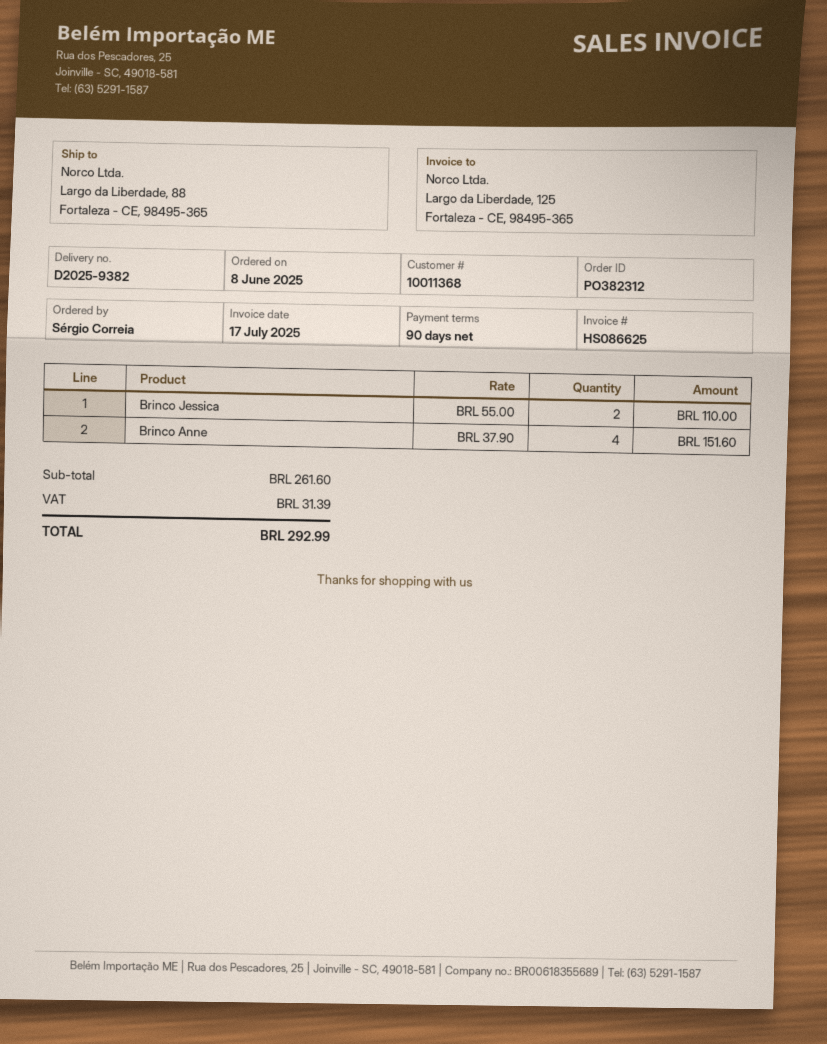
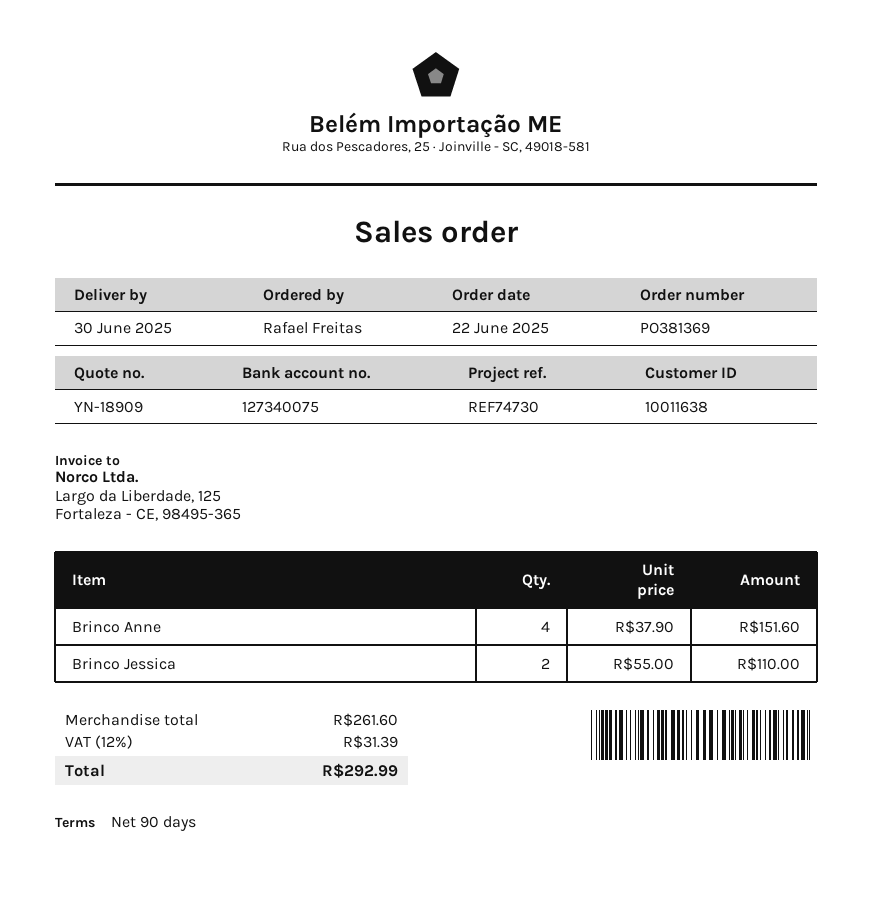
order number: PO382312 -> PO381369
order date: 2025-06-08 -> 2025-06-22
customer number: 10011368 -> 10011638
ordered by: Sérgio Correia -> Rafael Freitas

